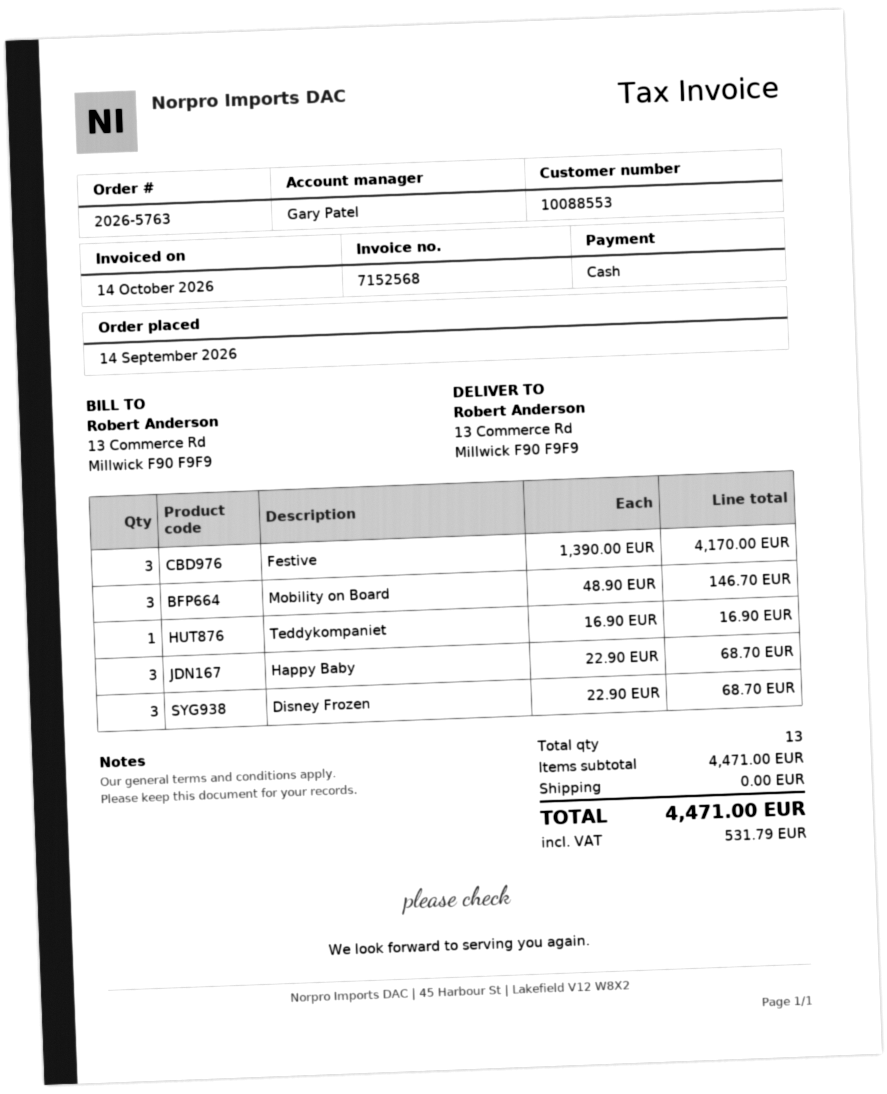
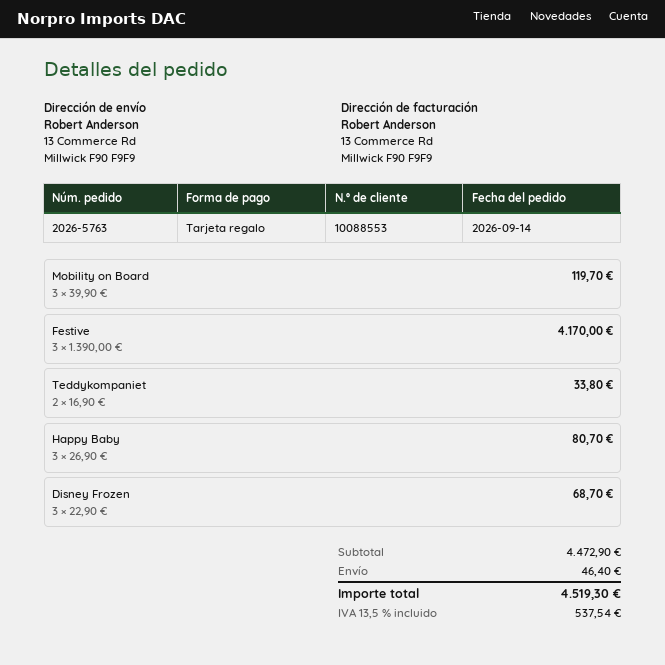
payment method: cash -> gift card
Mobility on Board: 3 x 48.90 = 146.70 -> 3 x 39.90 = 119.70
Teddykompaniet: 1 x 16.90 = 16.90 -> 2 x 16.90 = 33.80
Happy Baby: 3 x 22.90 = 68.70 -> 3 x 26.90 = 80.70
subtotal: 4471.00 -> 4472.90
shipping: 0.00 -> 46.40
tax: 531.79 -> 537.54
total: 4471.00 -> 4519.30

